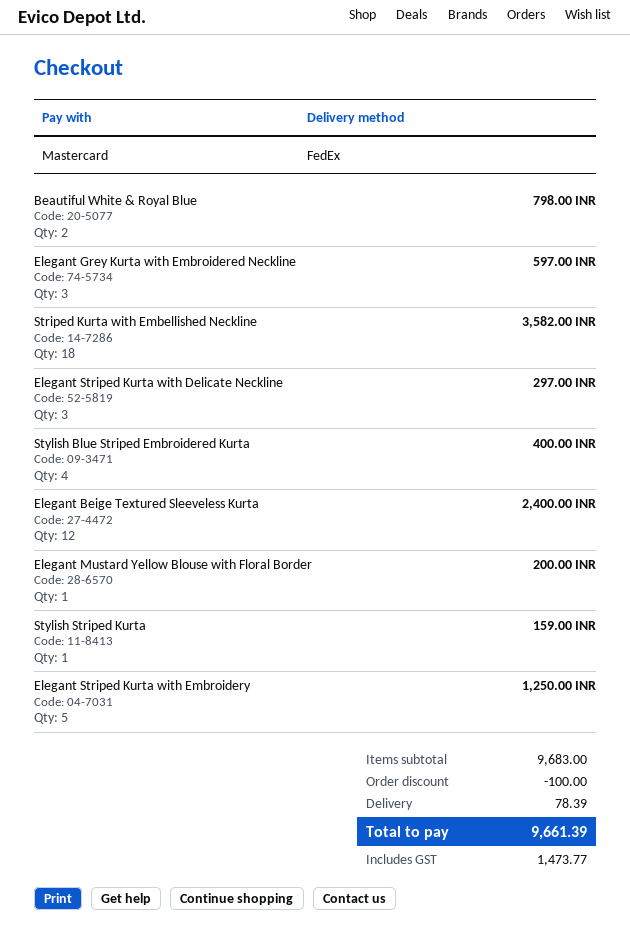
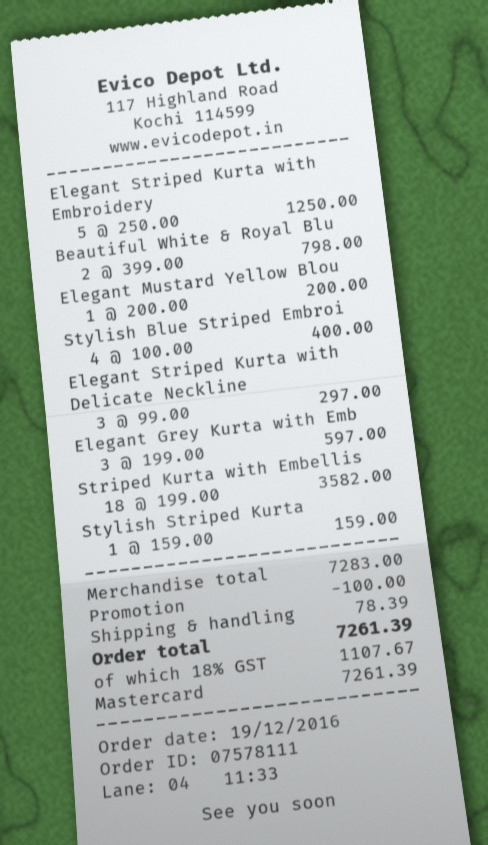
Elegant Beige Textured Sleeveless Kurta: 12 for 2400.00 -> none
subtotal: 9683.00 -> 7283.00
tax: 1473.77 -> 1107.67
total: 9661.39 -> 7261.39

